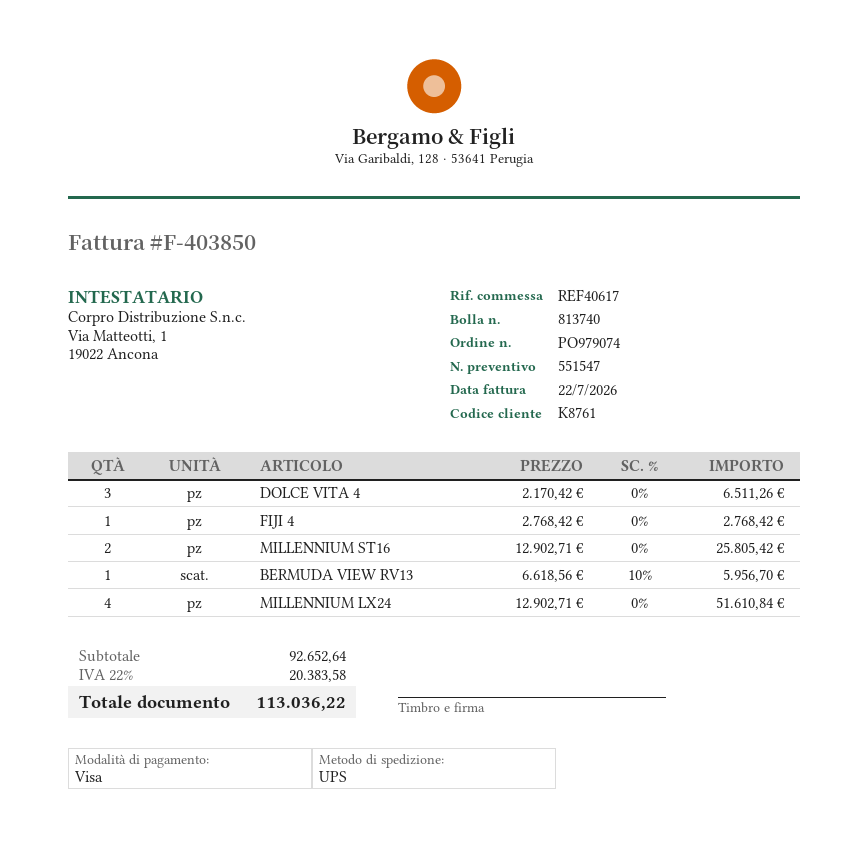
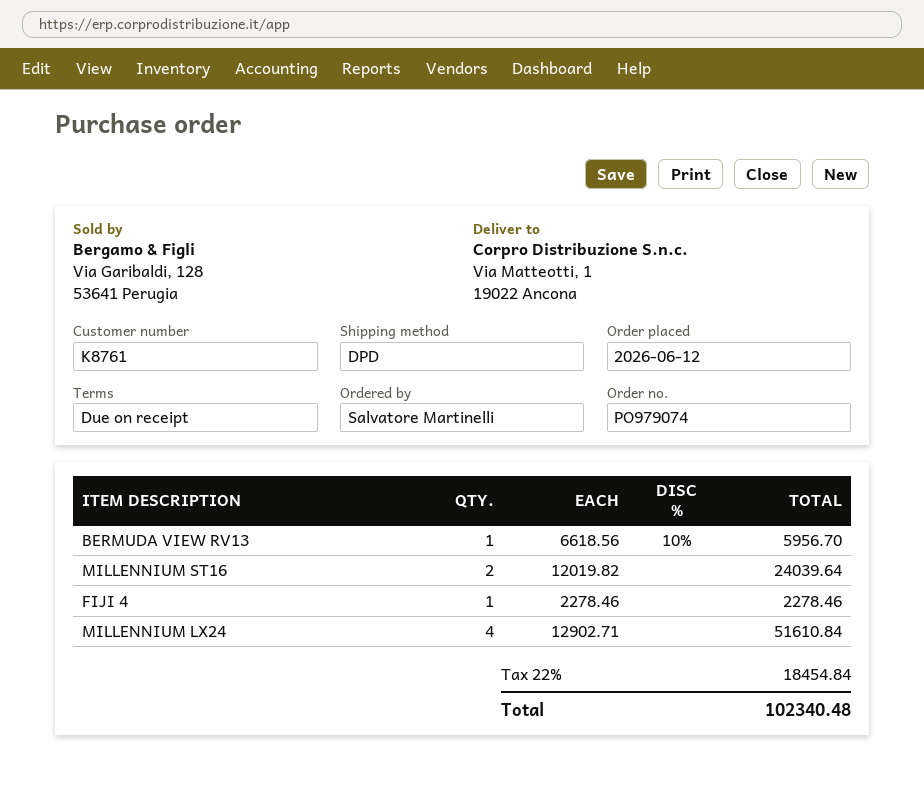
shipping method: UPS -> DPD
DOLCE VITA 4: 3 x 2170.42 = 6511.26 -> none
FIJI 4: 1 x 2768.42 = 2768.42 -> 1 x 2278.46 = 2278.46
MILLENNIUM ST16: 2 x 12902.71 = 25805.42 -> 2 x 12019.82 = 24039.64
tax: 22% = 20383.58 -> 22% = 18454.84
total: 113036.22 -> 102340.48

